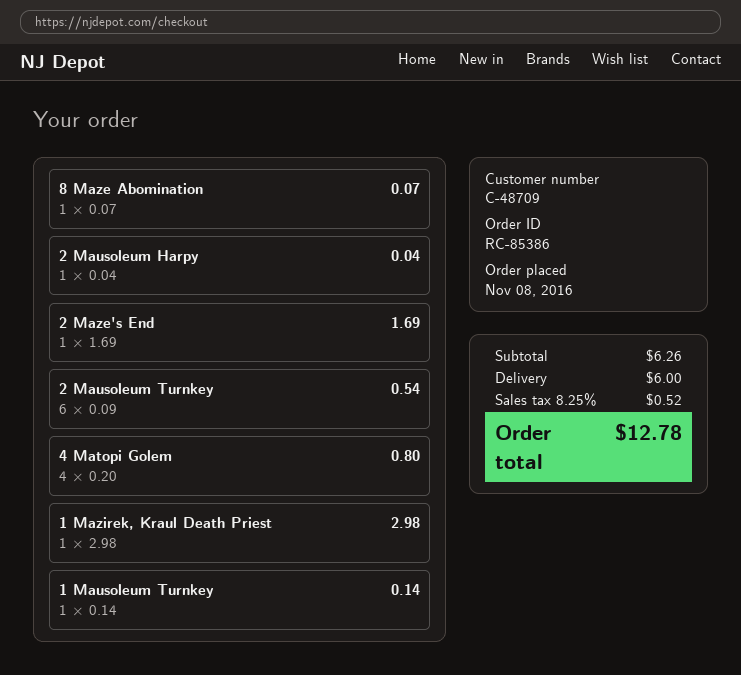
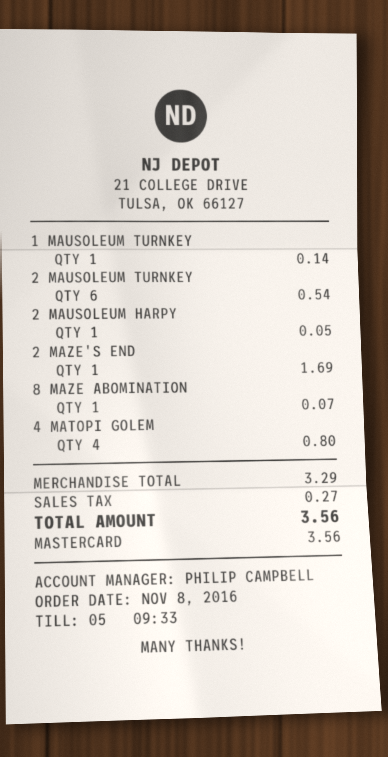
2 Mausoleum Harpy: 1 for 0.04 -> 1 for 0.05
1 Mazirek, Kraul Death Priest: 1 for 2.98 -> none
subtotal: 6.26 -> 3.29
shipping: 6.00 -> none
tax: 0.52 -> 0.27
total: 12.78 -> 3.56

